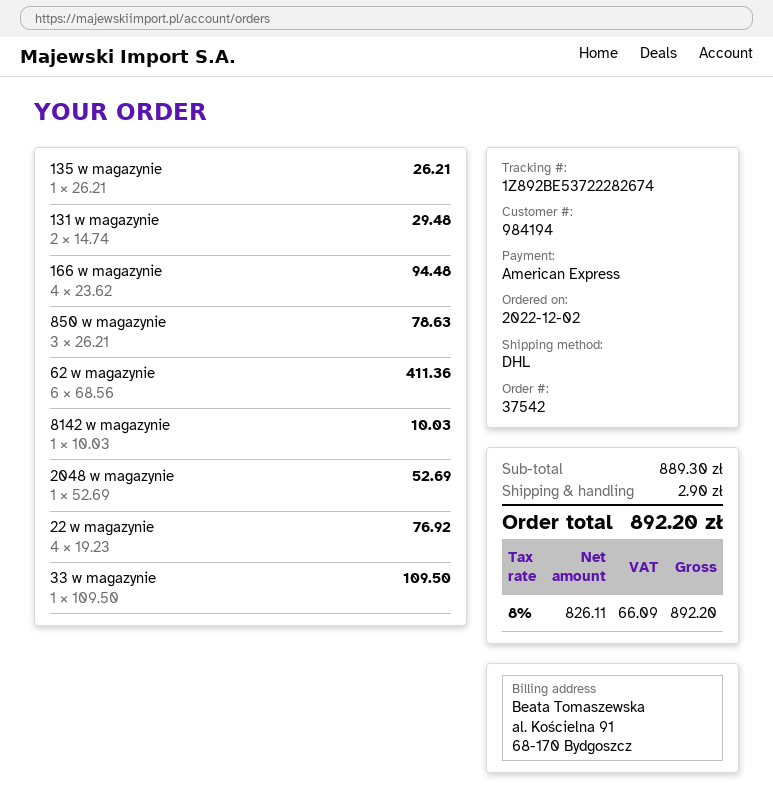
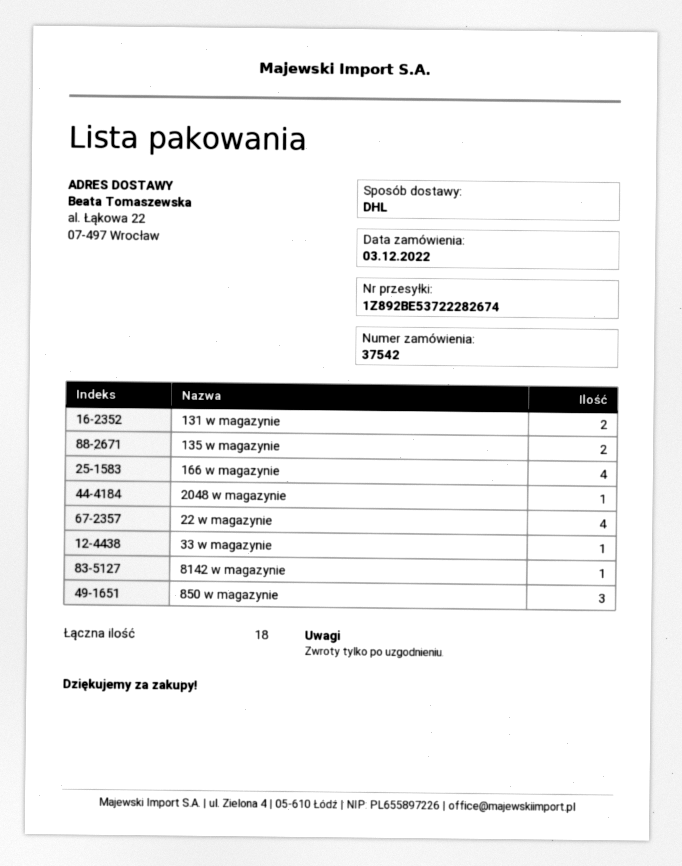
order date: 2022-12-02 -> 2022-12-03
135 w magazynie: 1 -> 2
62 w magazynie: 6 -> none

